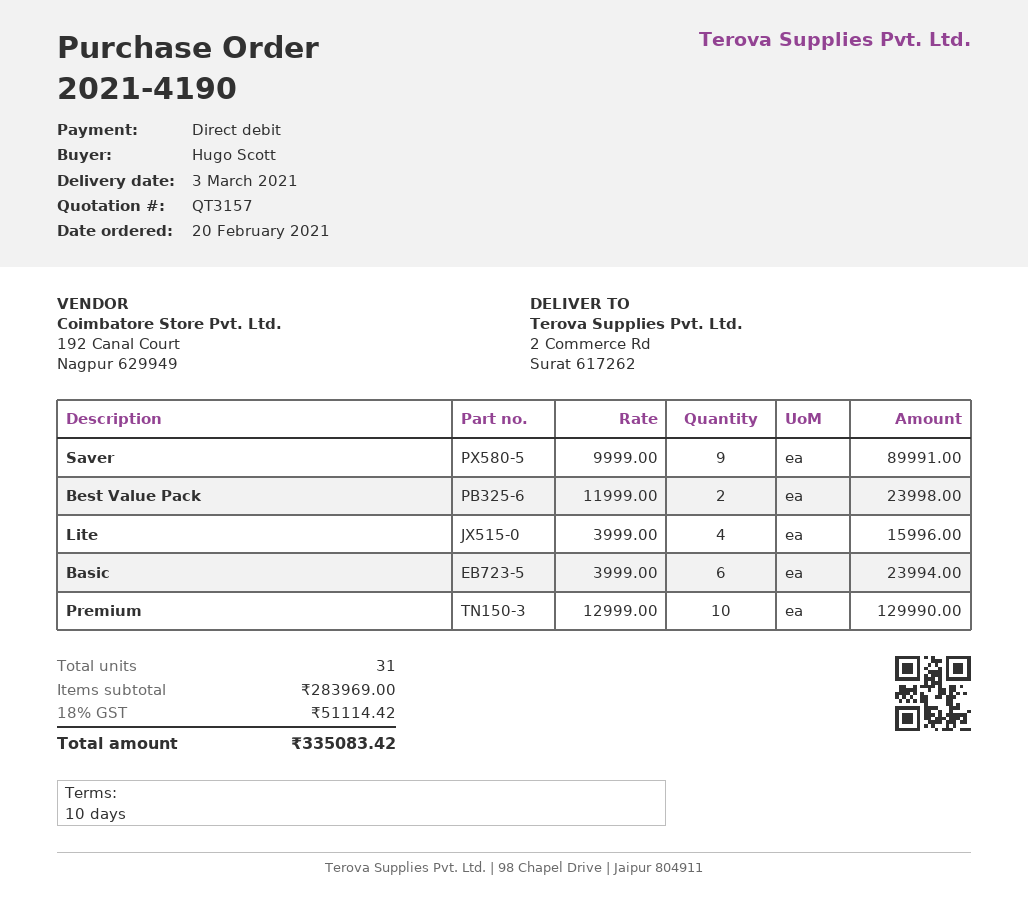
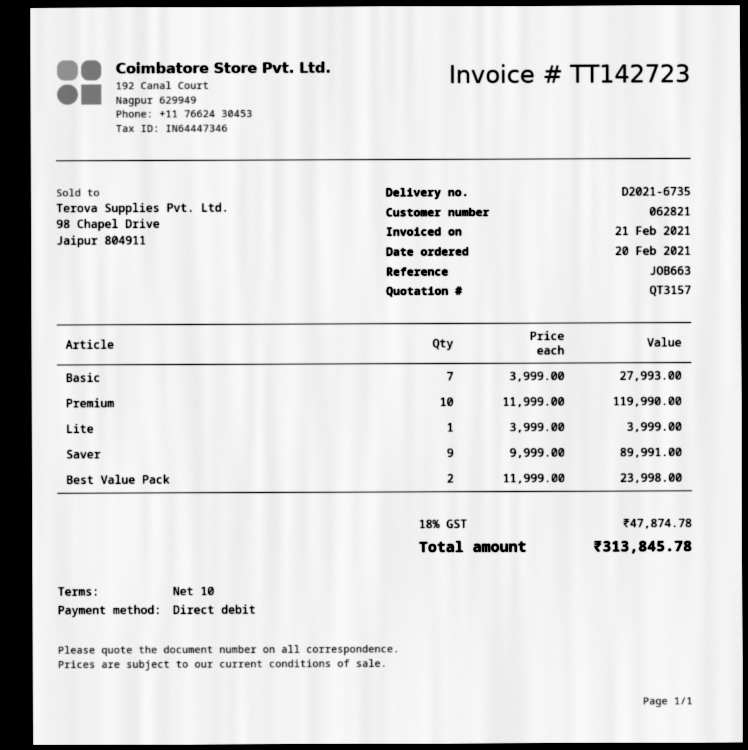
Lite: 4 x 3999.00 = 15996.00 -> 1 x 3999.00 = 3999.00
Basic: 6 x 3999.00 = 23994.00 -> 7 x 3999.00 = 27993.00
Premium: 10 x 12999.00 = 129990.00 -> 10 x 11999.00 = 119990.00
tax: 18% = 51114.42 -> 18% = 47874.78
total: 335083.42 -> 313845.78

